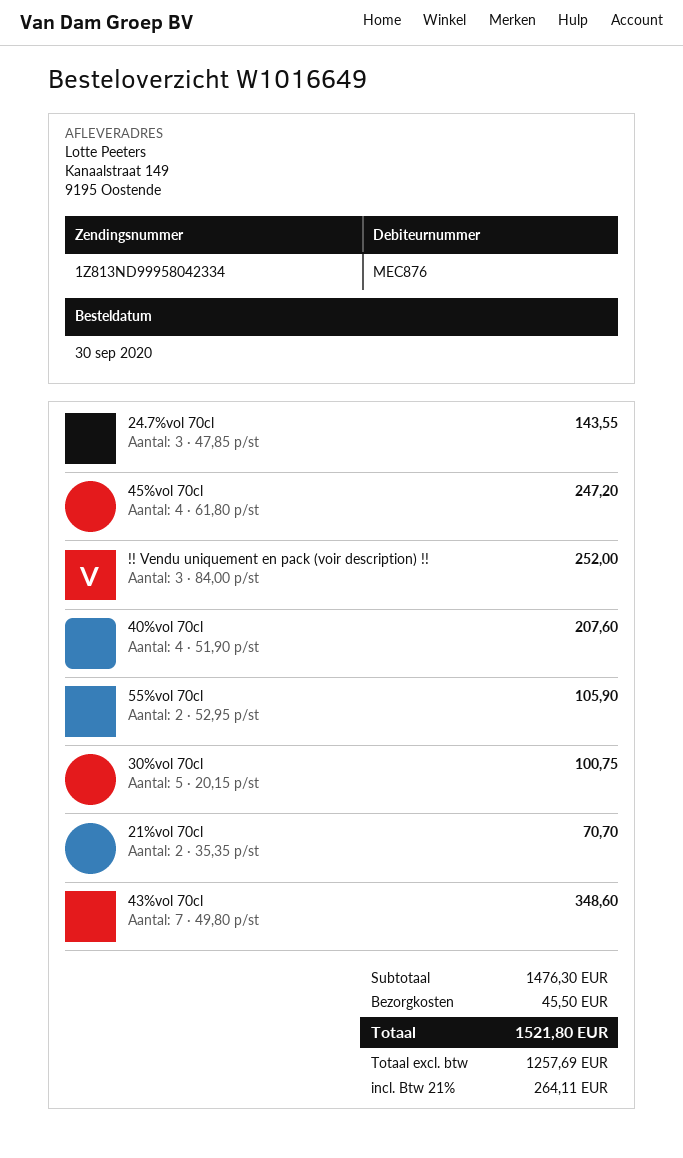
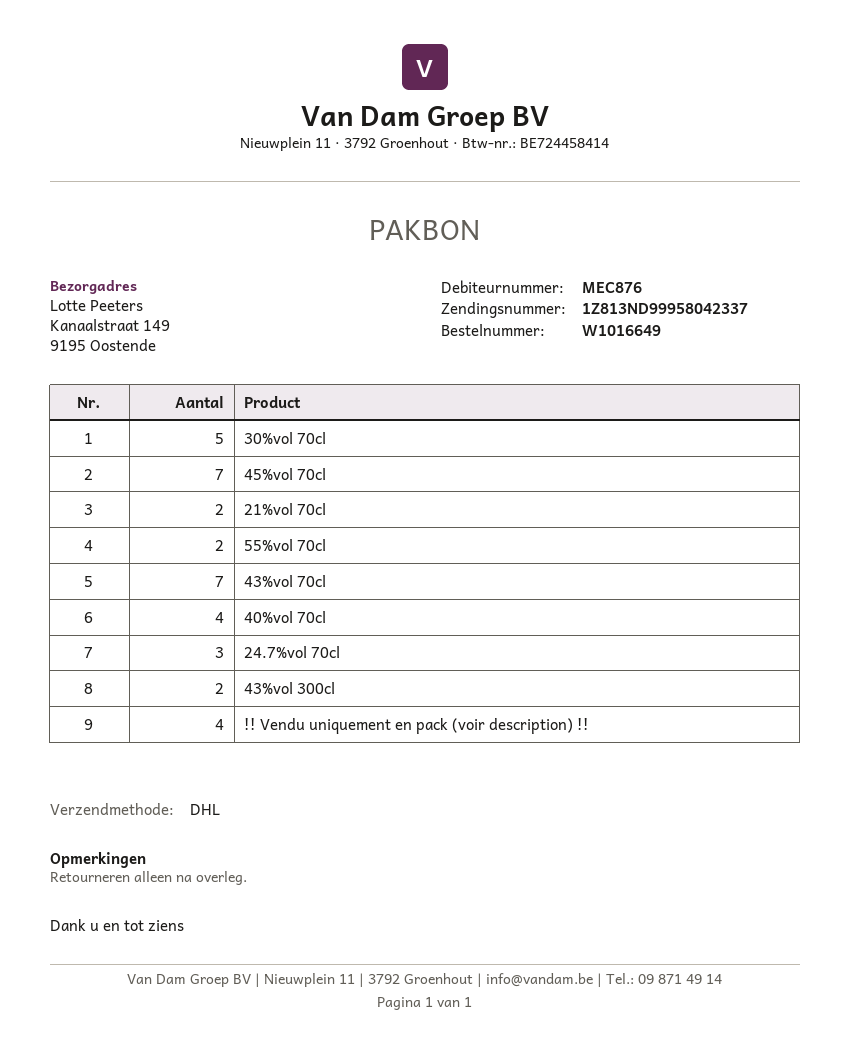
tracking number: 1Z813ND99958042334 -> 1Z813ND99958042337
45%vol 70cl: 4 -> 7
!! Vendu uniquement en pack (voir description) !!: 3 -> 4
43%vol 300cl: none -> 2

